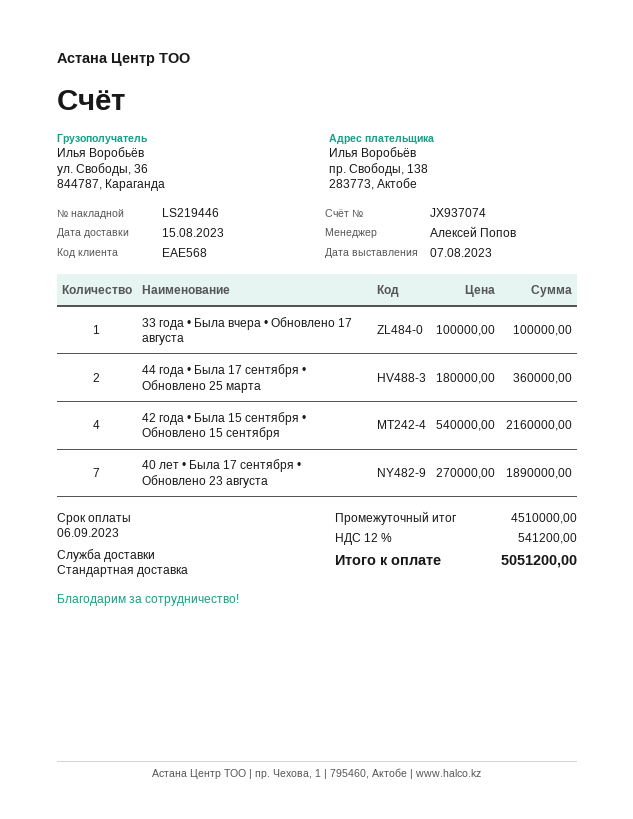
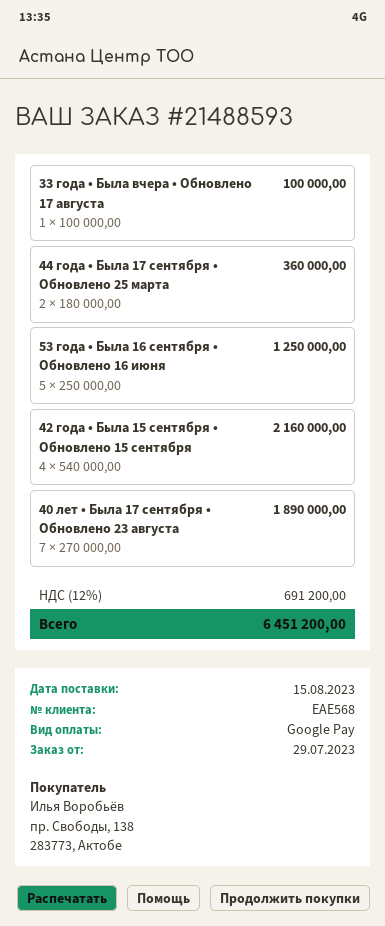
53 года • Была 16 сентября • Обновлено 16 июня: none -> 5 x 250000.00 = 1250000.00
tax: 12% = 541200.00 -> 12% = 691200.00
total: 5051200.00 -> 6451200.00

